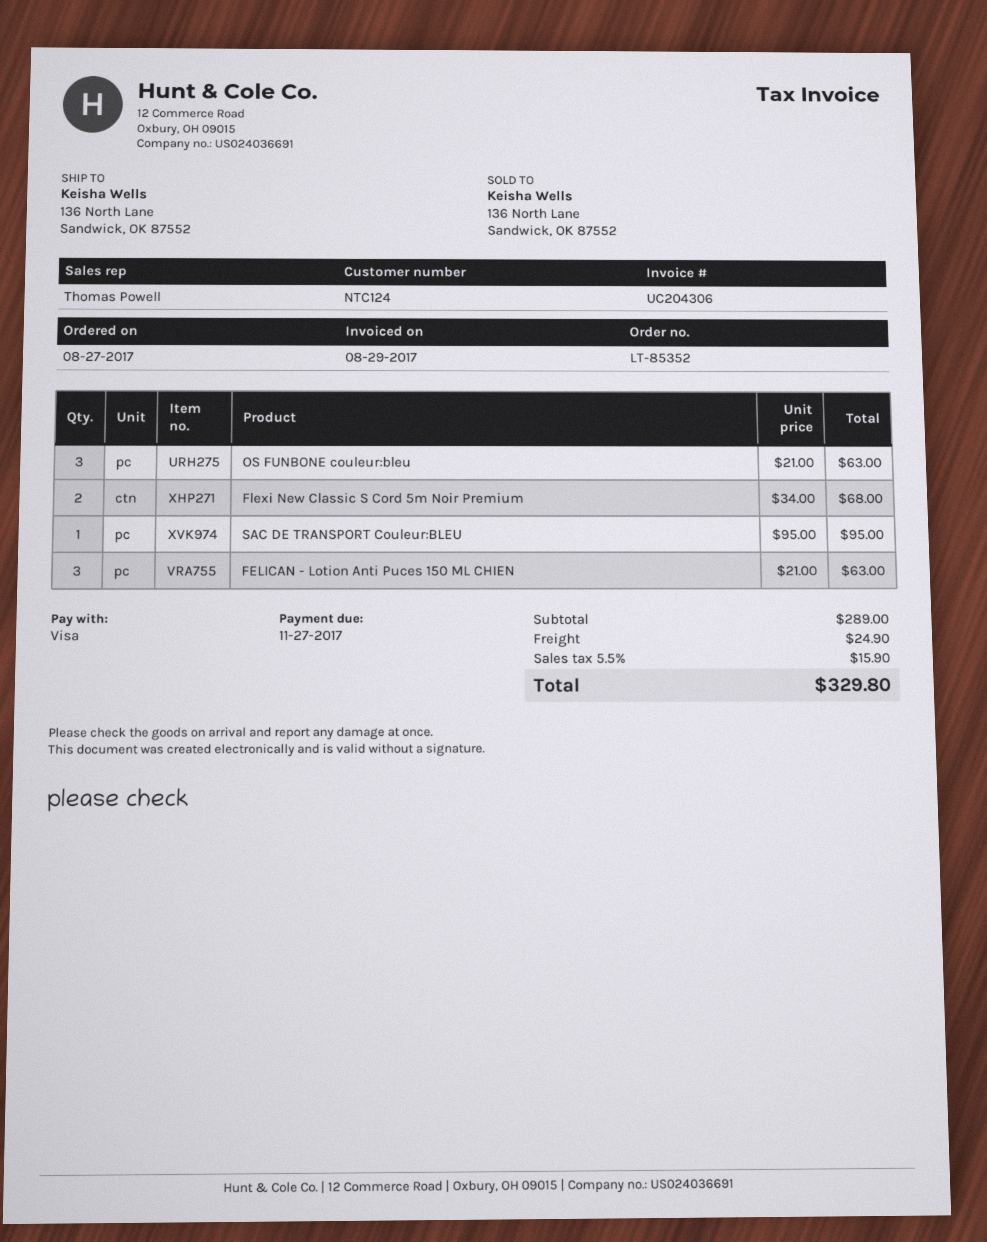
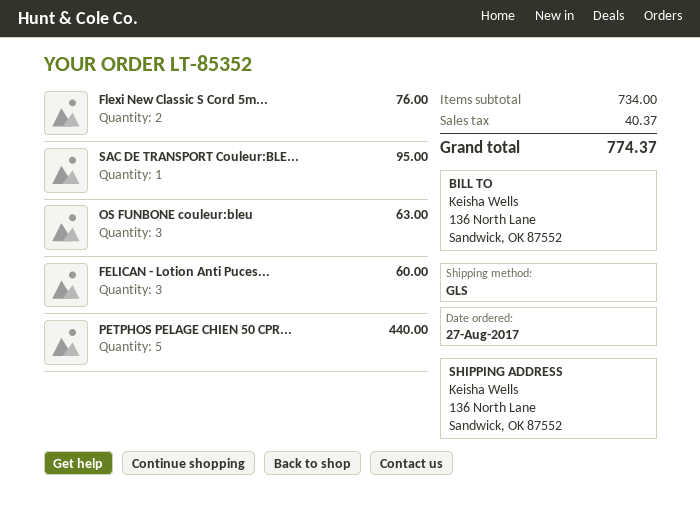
Flexi New Classic S Cord 5m Noir Premium: 2 for 68.00 -> 2 for 76.00
FELICAN - Lotion Anti Puces 150 ML CHIEN: 3 for 63.00 -> 3 for 60.00
PETPHOS PELAGE CHIEN 50 CPR...: none -> 5 for 440.00
subtotal: 289.00 -> 734.00
shipping: 24.90 -> none
tax: 15.90 -> 40.37
total: 329.80 -> 774.37

